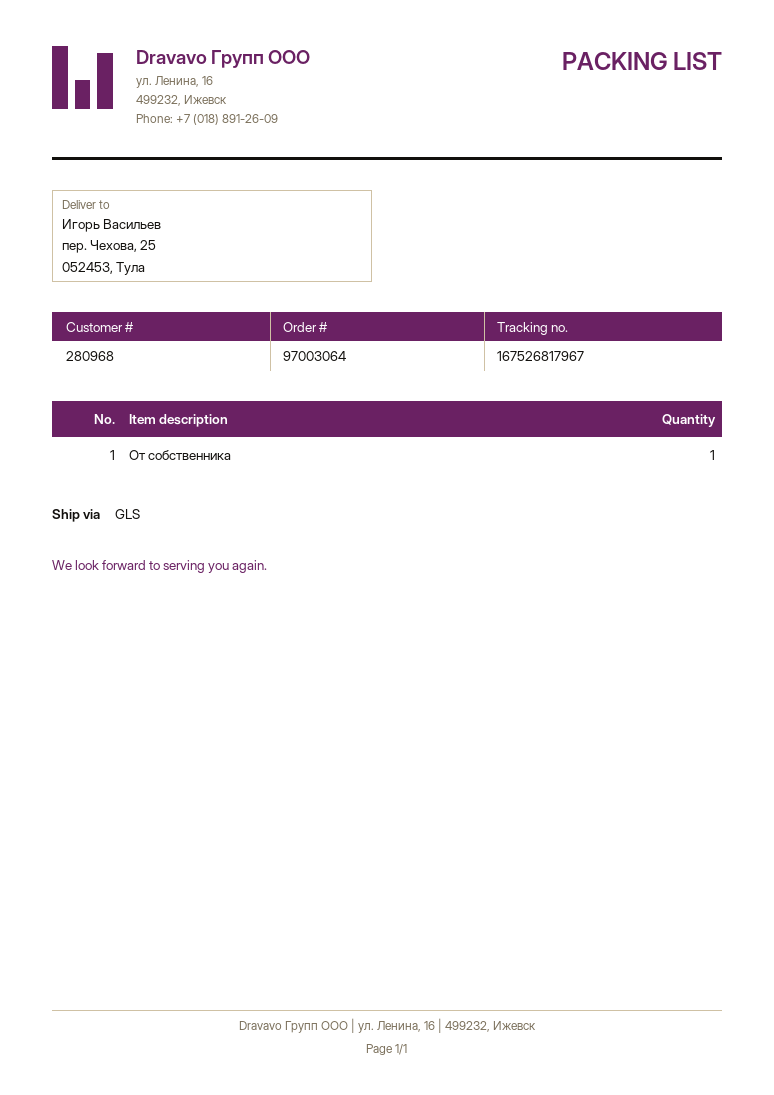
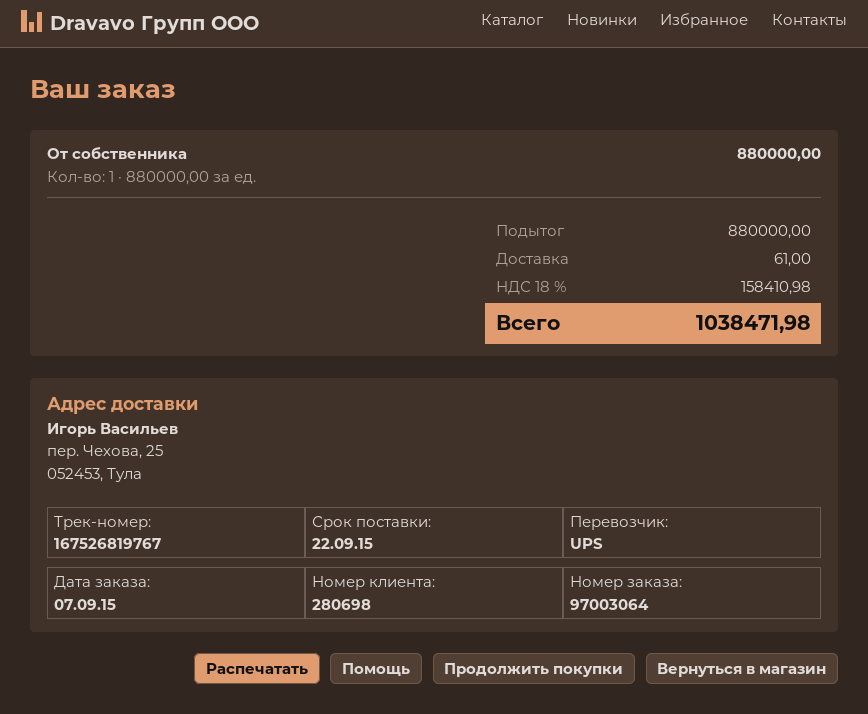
customer number: 280968 -> 280698
shipping method: GLS -> UPS
tracking number: 167526817967 -> 167526819767

